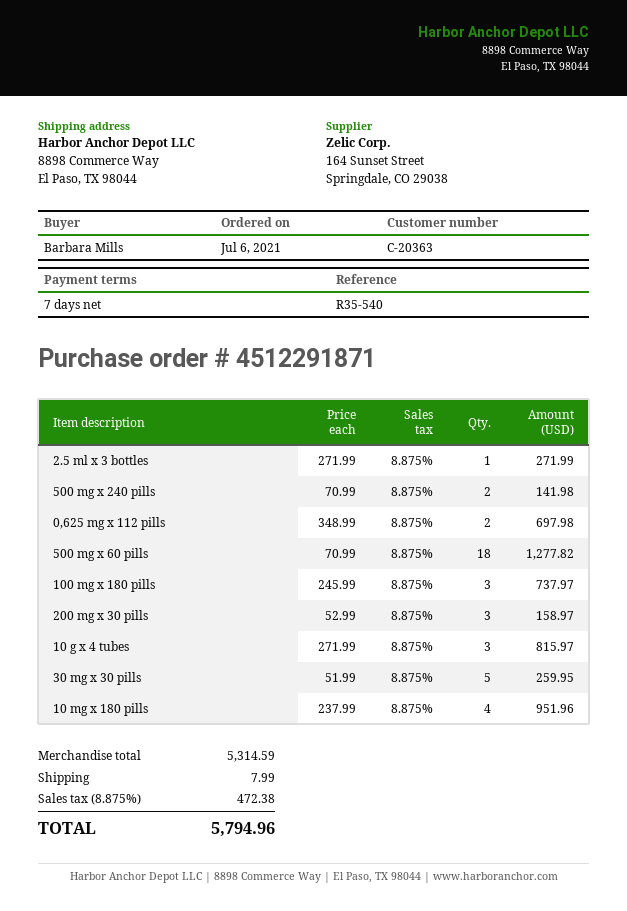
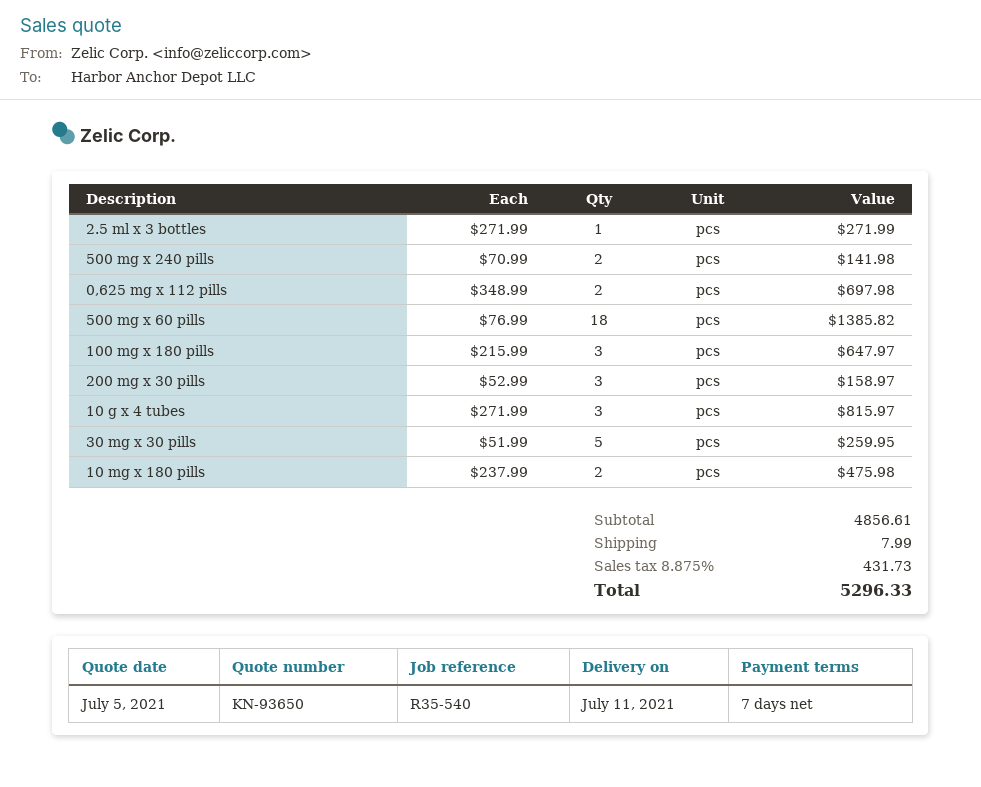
500 mg x 60 pills: 18 x 70.99 = 1277.82 -> 18 x 76.99 = 1385.82
100 mg x 180 pills: 3 x 245.99 = 737.97 -> 3 x 215.99 = 647.97
10 mg x 180 pills: 4 x 237.99 = 951.96 -> 2 x 237.99 = 475.98
subtotal: 5314.59 -> 4856.61
tax: 8.875% = 472.38 -> 8.875% = 431.73
total: 5794.96 -> 5296.33

